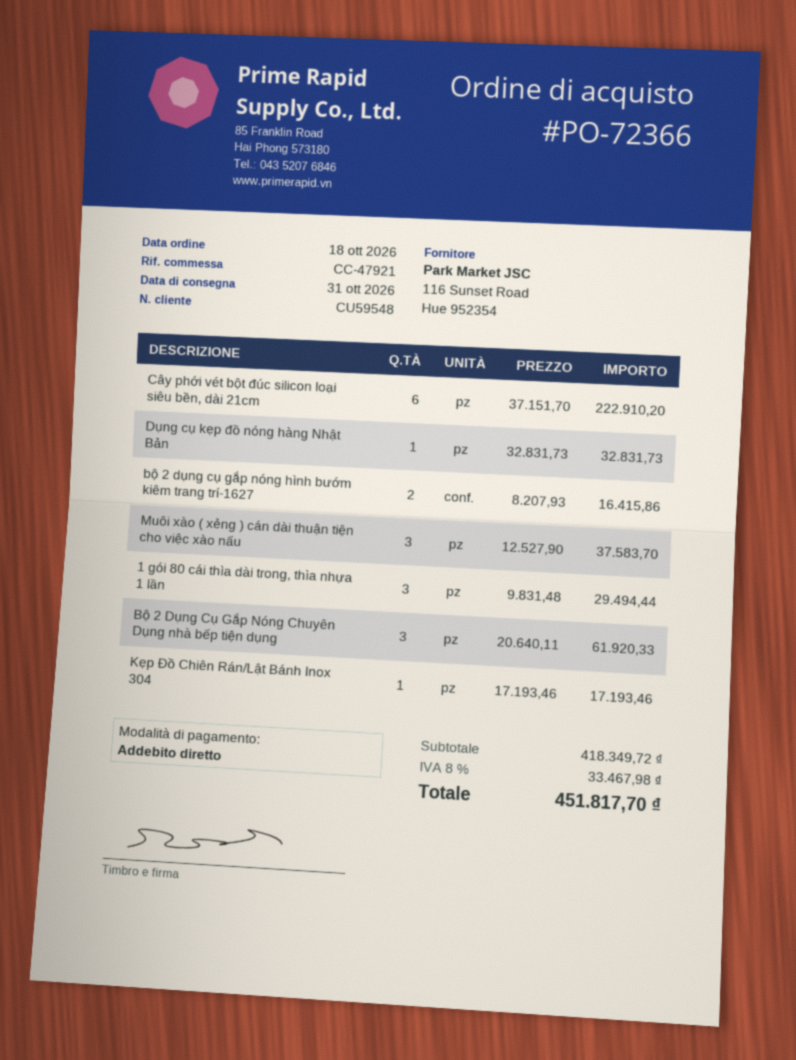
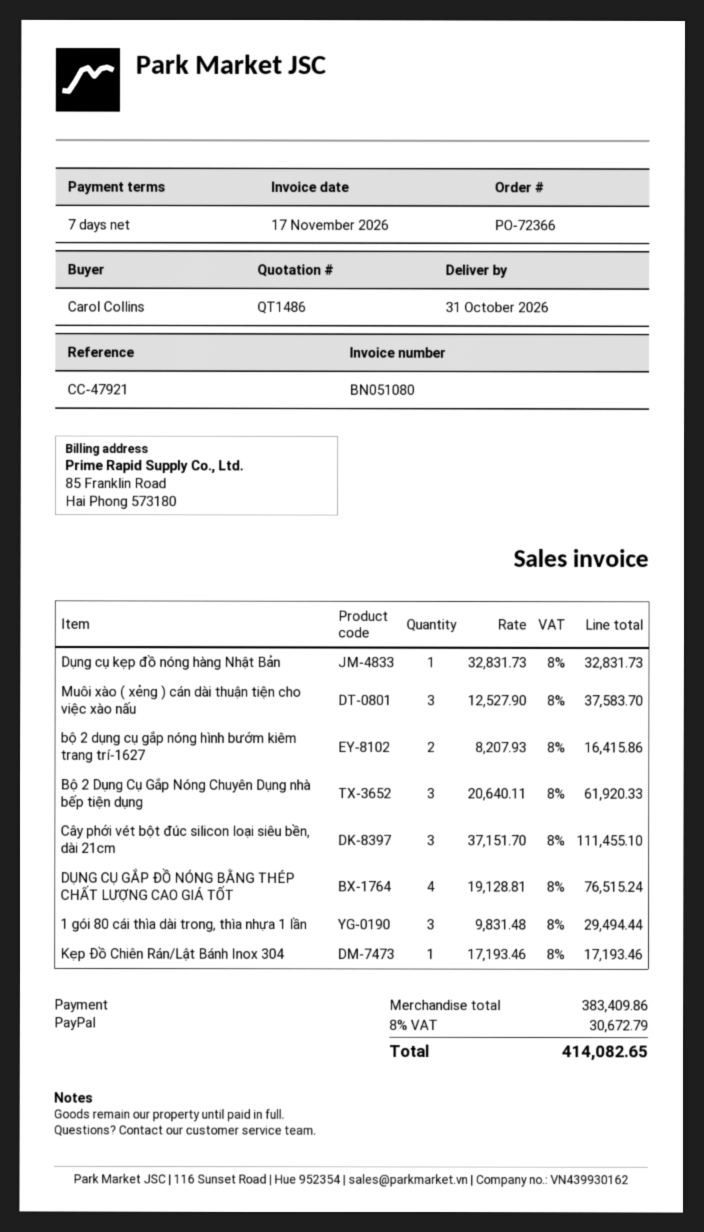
payment method: direct debit -> PayPal
Cây phới vét bột đúc silicon loại siêu bền, dài 21cm: 6 x 37151.70 = 222910.20 -> 3 x 37151.70 = 111455.10
DỤNG CỤ GẮP ĐỒ NÓNG BẰNG THÉP CHẤT LƯỢNG CAO GIÁ TỐT: none -> 4 x 19128.81 = 76515.24
subtotal: 418349.72 -> 383409.86
tax: 8% = 33467.98 -> 8% = 30672.79
total: 451817.70 -> 414082.65

